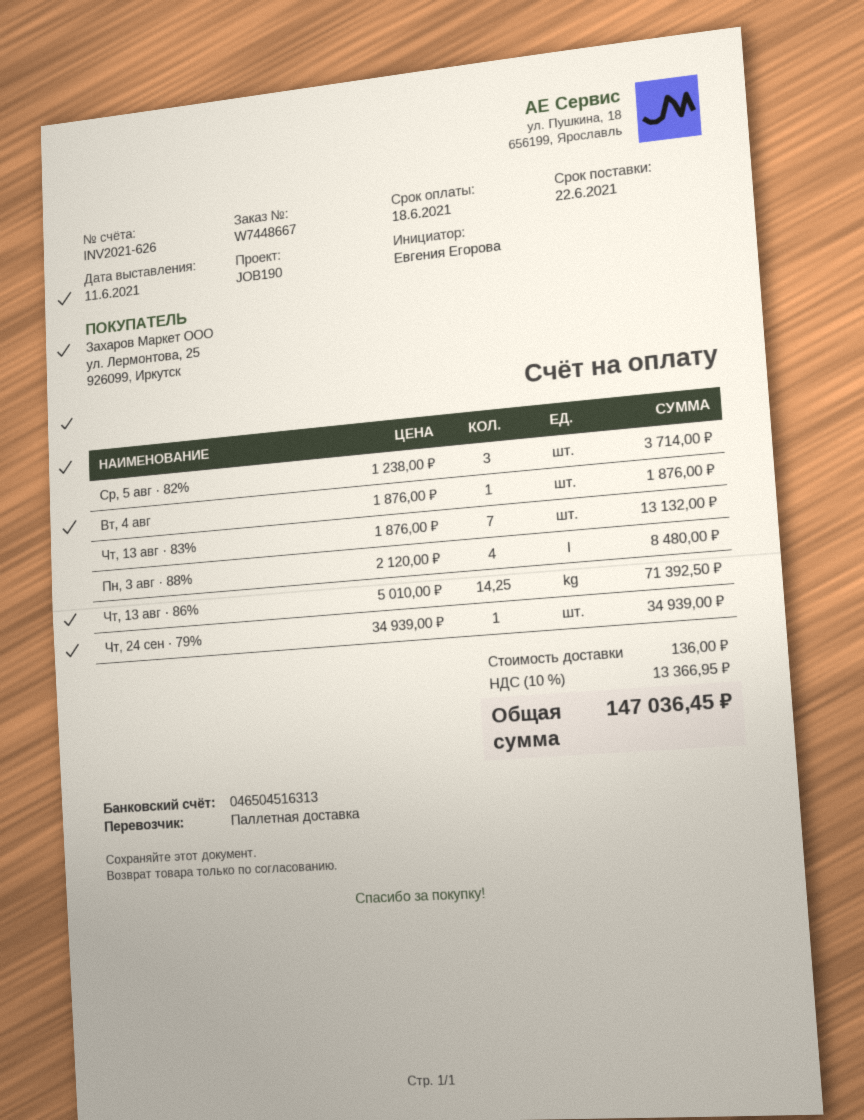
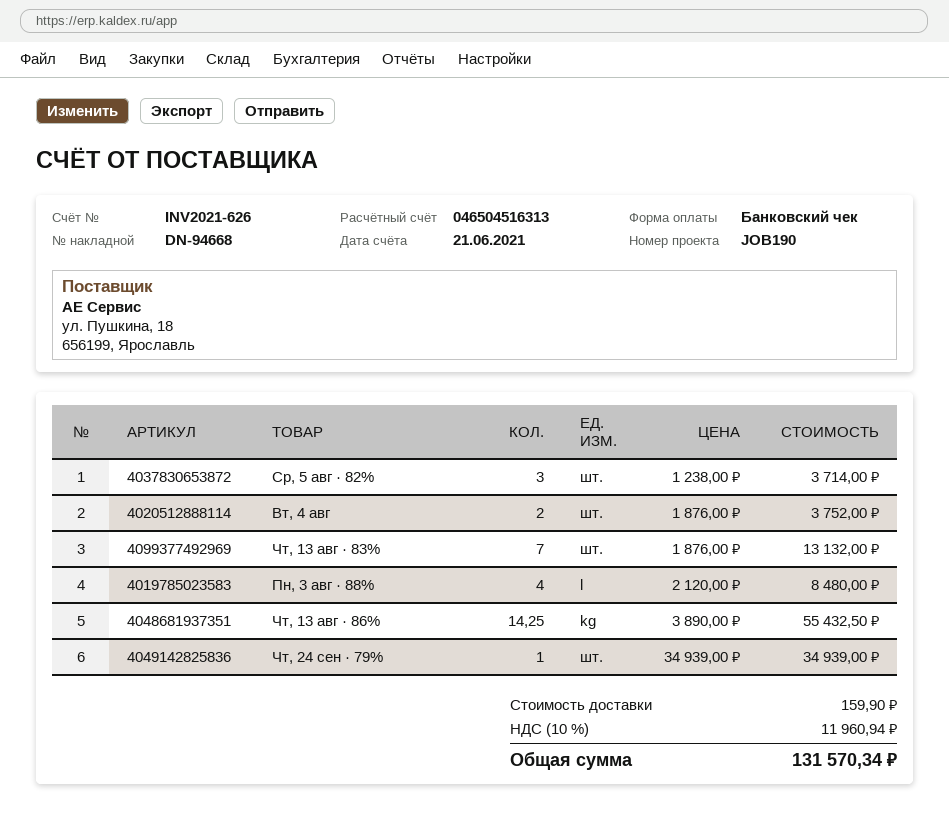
invoice date: 2021-06-11 -> 2021-06-21
Вт, 4 авг: 1 x 1876.00 = 1876.00 -> 2 x 1876.00 = 3752.00
Чт, 13 авг · 86%: 14.25 x 5010.00 = 71392.50 -> 14.25 x 3890.00 = 55432.50
shipping: 136.00 -> 159.90
tax: 10% = 13366.95 -> 10% = 11960.94
total: 147036.45 -> 131570.34

